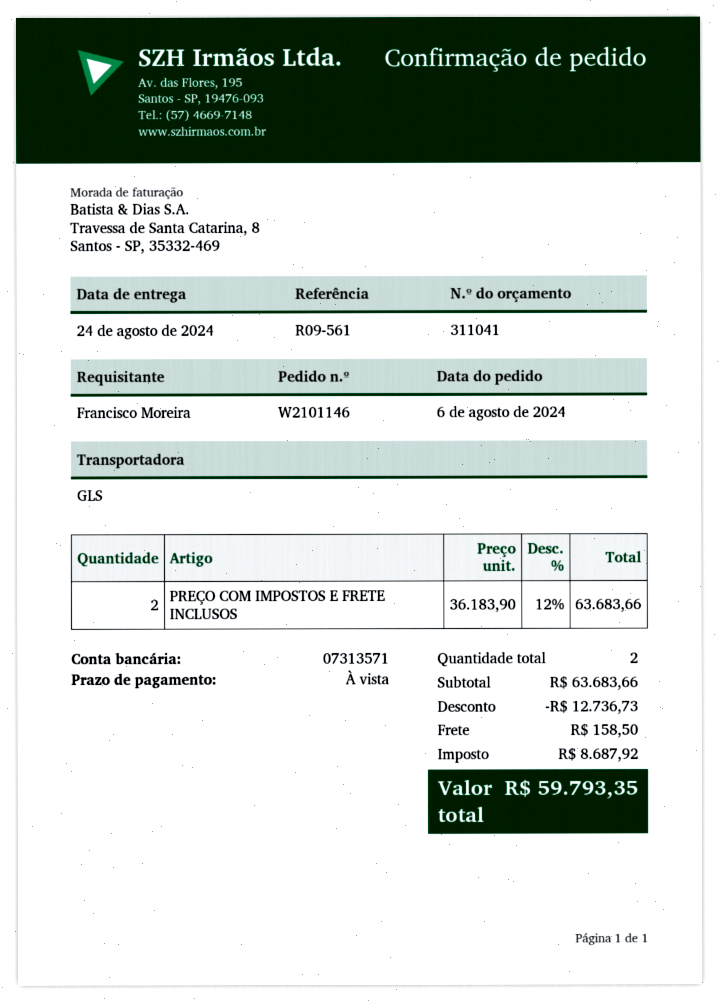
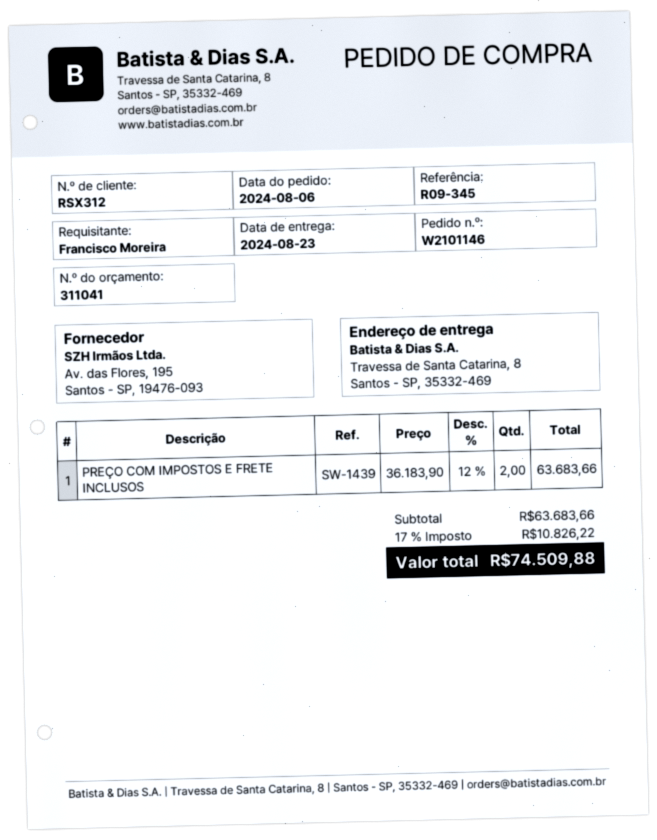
delivery date: 2024-08-24 -> 2024-08-23
reference: R09-561 -> R09-345
discount: 12736.73 -> none
shipping: 158.50 -> none
tax: 8687.92 -> 10826.22
total: 59793.35 -> 74509.88

